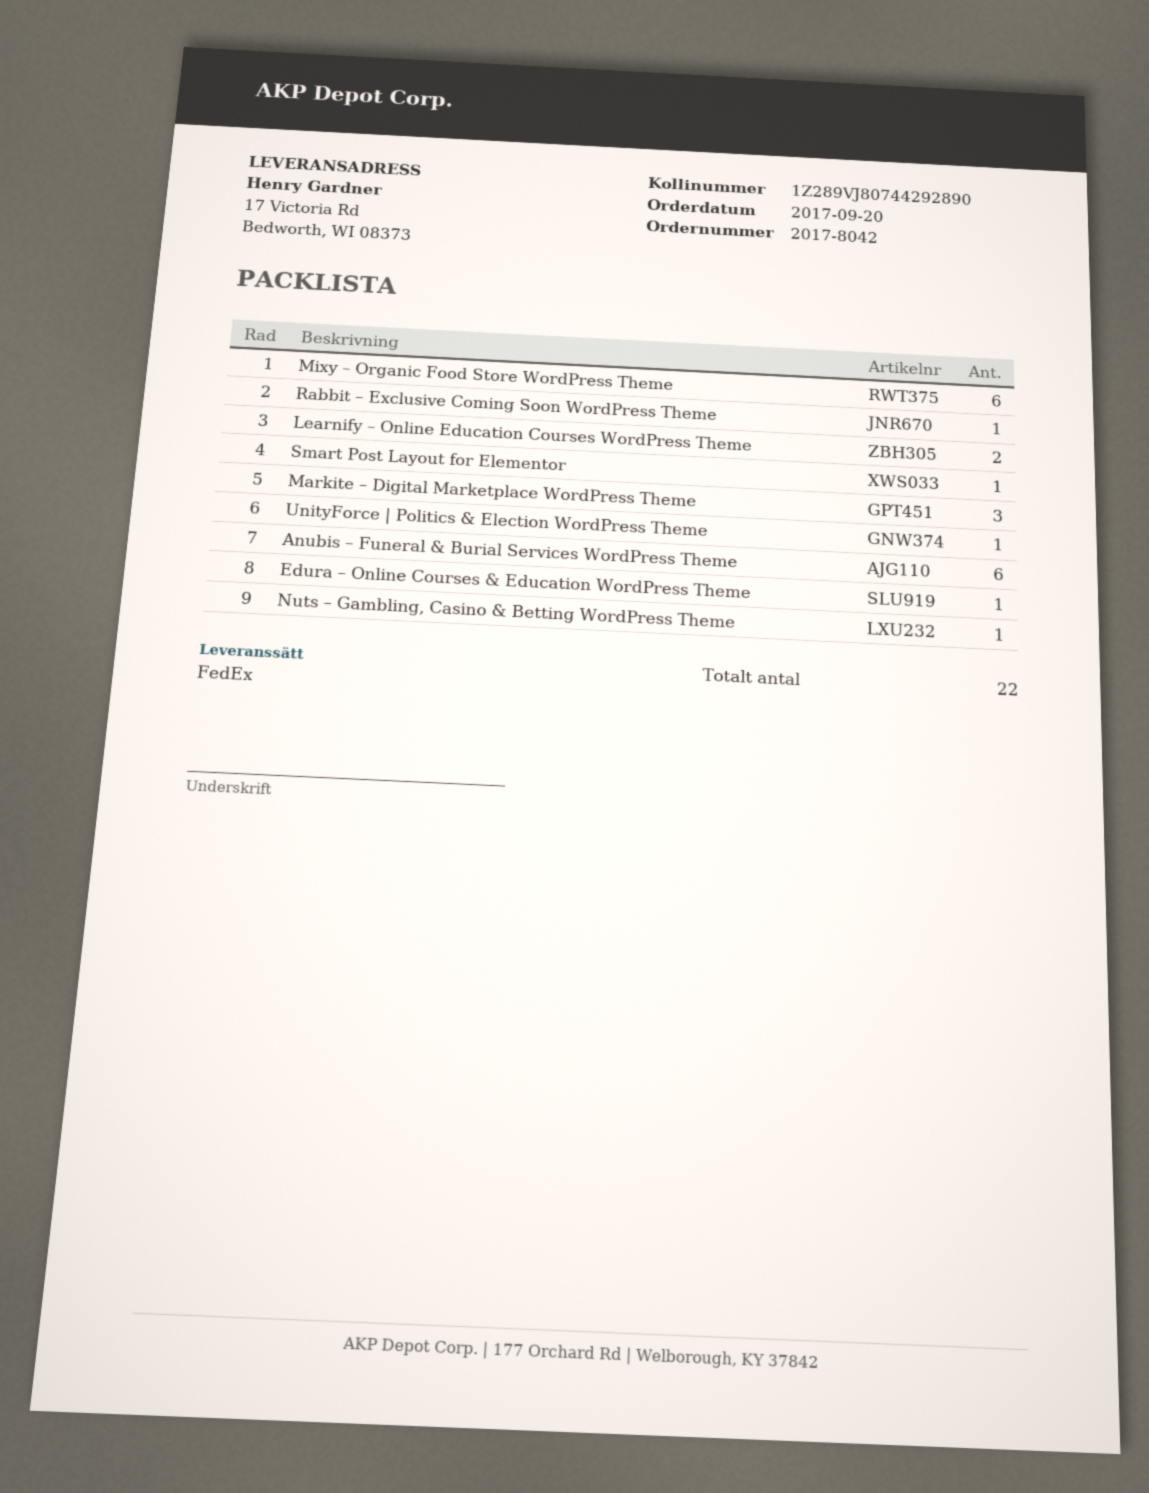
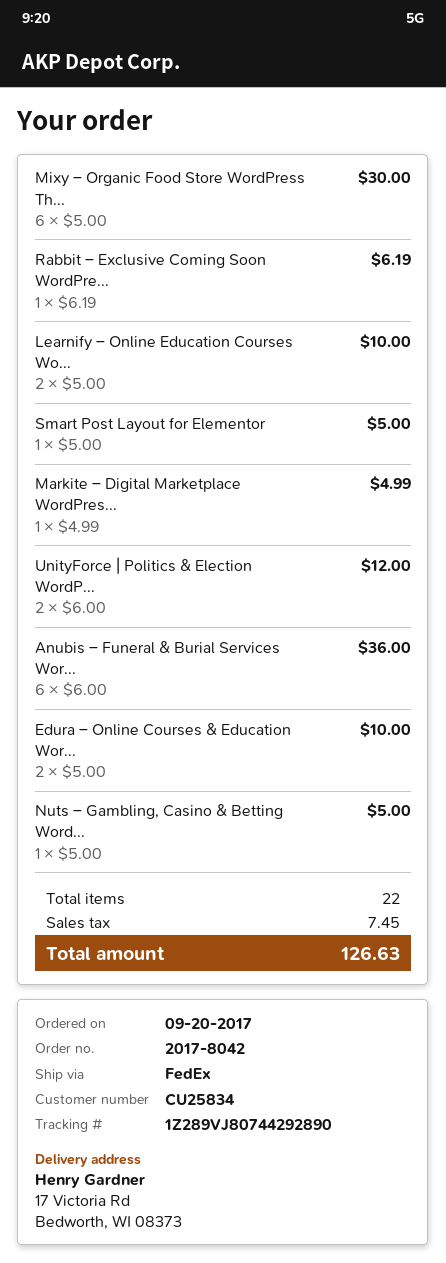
Markite – Digital Marketplace WordPress Theme: 3 -> 1
UnityForce | Politics & Election WordPress Theme: 1 -> 2
Edura – Online Courses & Education WordPress Theme: 1 -> 2

